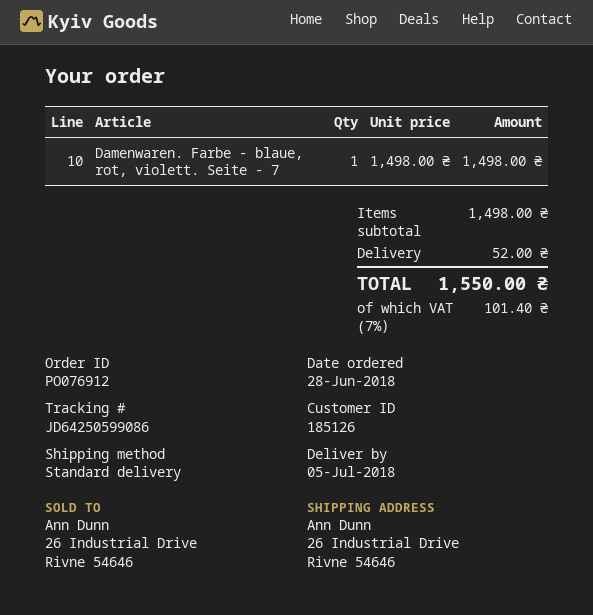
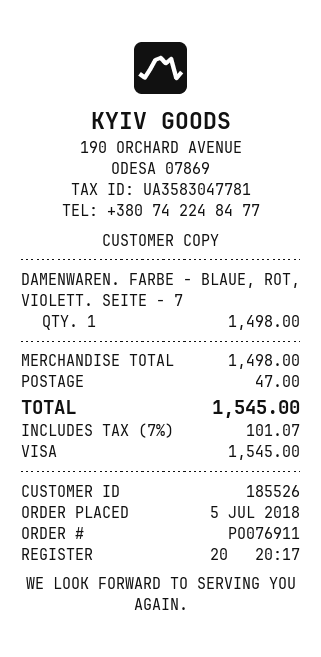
order number: PO076912 -> PO076911
order date: 2018-06-28 -> 2018-07-05
customer number: 185126 -> 185526
shipping: 52.00 -> 47.00
tax: 7% = 101.40 -> 7% = 101.07
total: 1550.00 -> 1545.00

